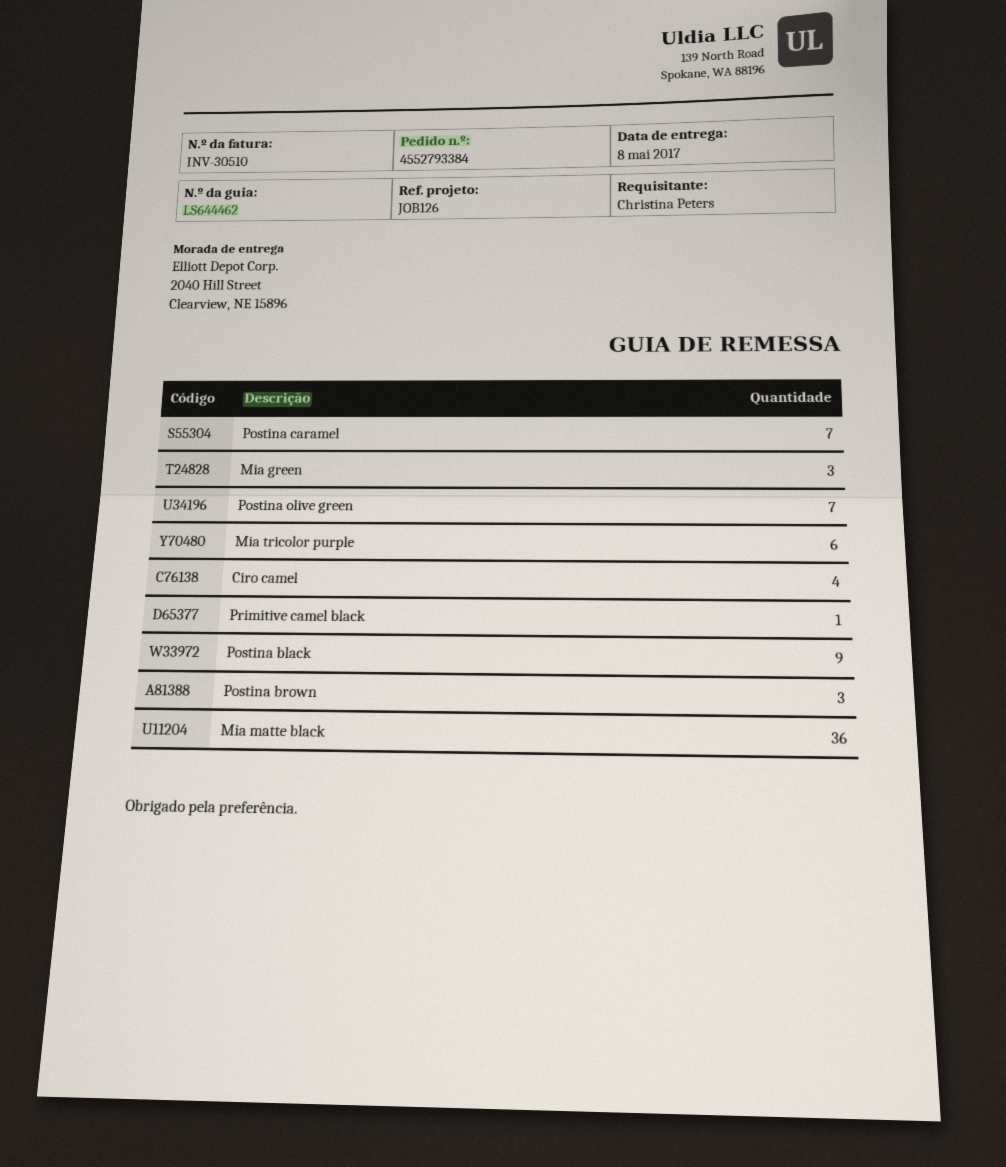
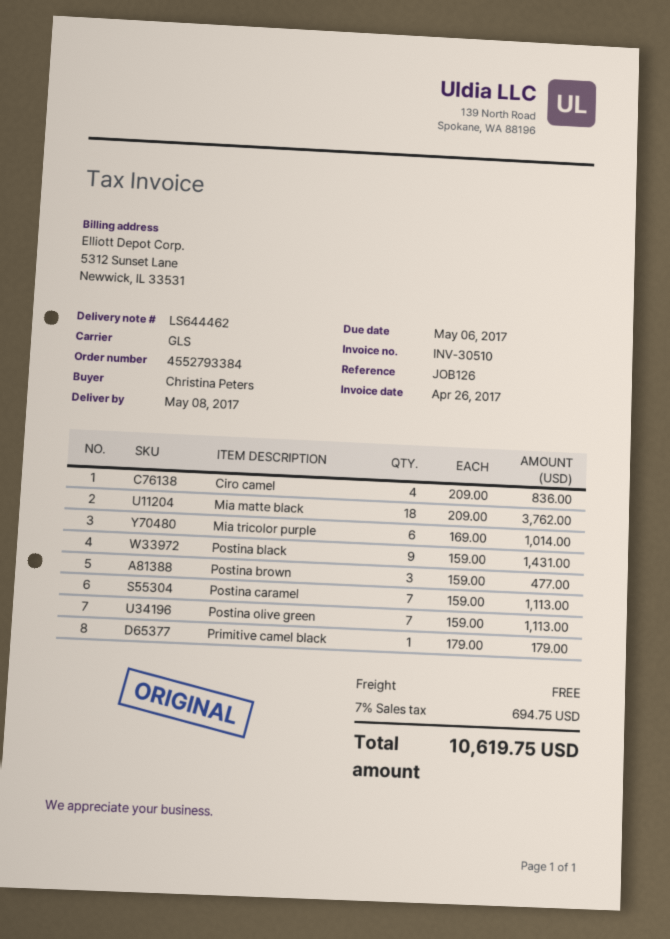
Mia green: 3 -> none
Mia matte black: 36 -> 18

